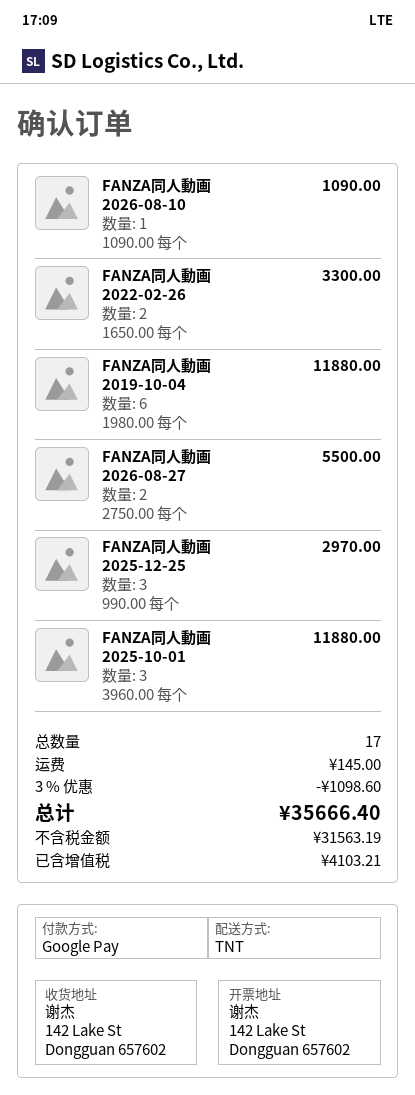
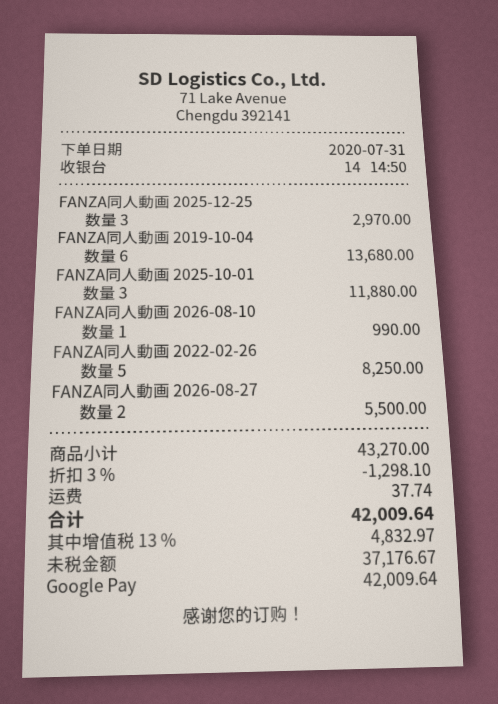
FANZA同人動画 2026-08-10: 1 for 1090.00 -> 1 for 990.00
FANZA同人動画 2022-02-26: 2 for 3300.00 -> 5 for 8250.00
FANZA同人動画 2019-10-04: 6 for 11880.00 -> 6 for 13680.00
discount: 3% = 1098.60 -> 3% = 1298.10
shipping: 145.00 -> 37.74
net: 31563.19 -> 37176.67
tax: 4103.21 -> 4832.97
total: 35666.40 -> 42009.64

